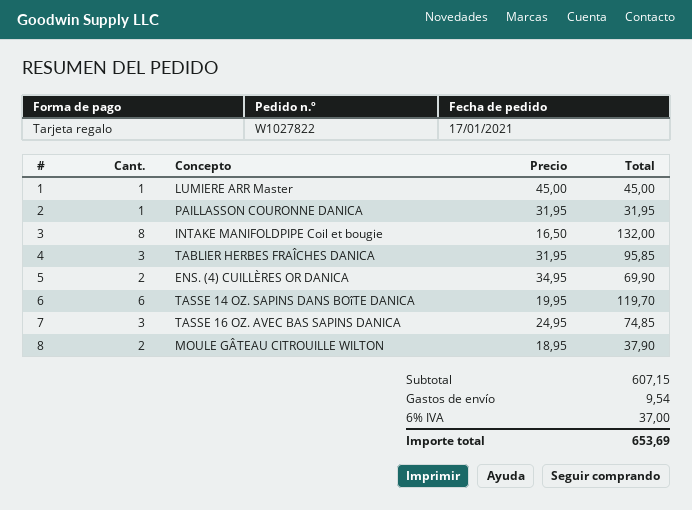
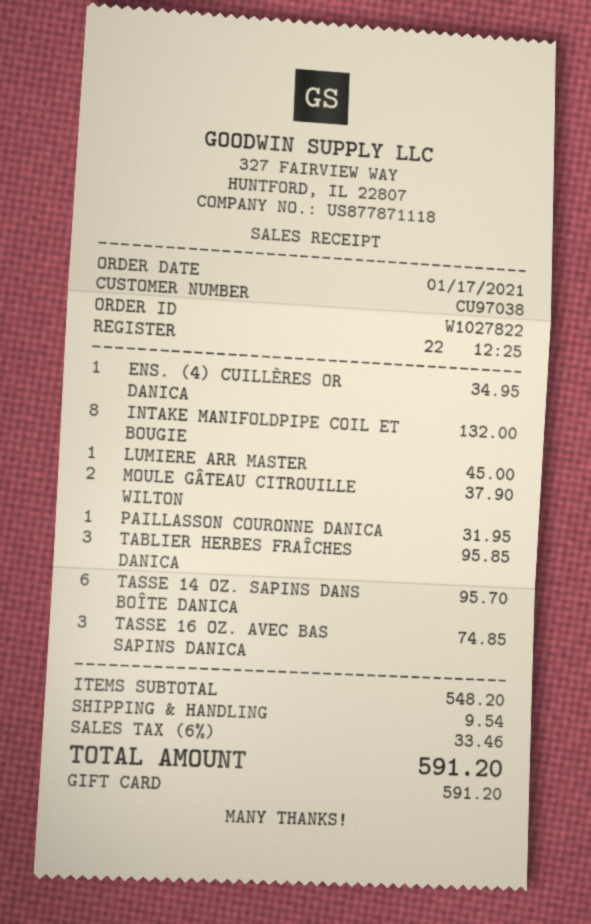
ENS. (4) CUILLÈRES OR DANICA: 2 for 69.90 -> 1 for 34.95
TASSE 14 OZ. SAPINS DANS BOîTE DANICA: 6 for 119.70 -> 6 for 95.70
subtotal: 607.15 -> 548.20
tax: 6% = 37.00 -> 6% = 33.46
total: 653.69 -> 591.20

